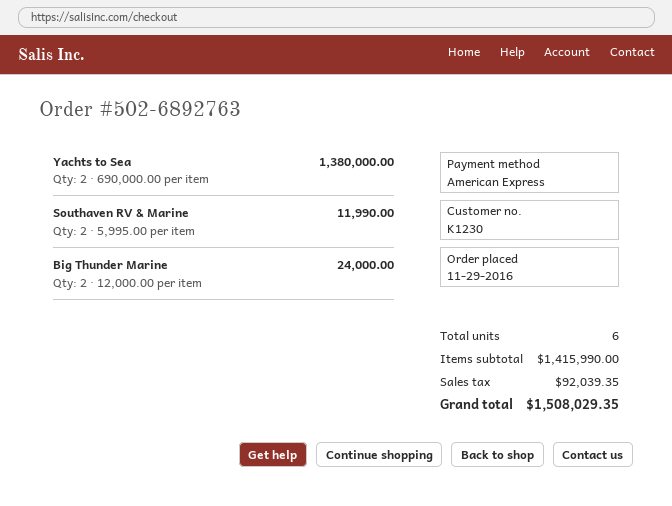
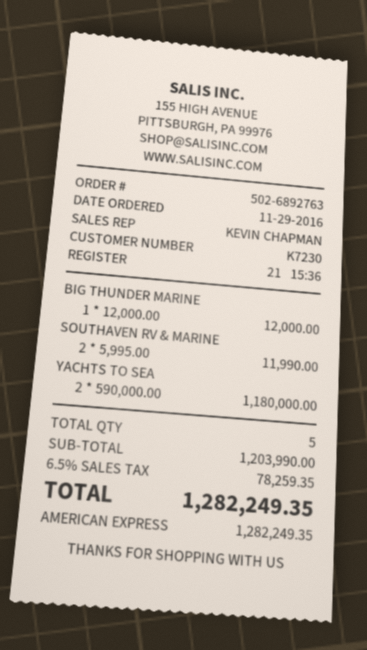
customer number: K1230 -> K7230
Yachts to Sea: 2 x 690000.00 = 1380000.00 -> 2 x 590000.00 = 1180000.00
Big Thunder Marine: 2 x 12000.00 = 24000.00 -> 1 x 12000.00 = 12000.00
total quantity: 6 -> 5
subtotal: 1415990.00 -> 1203990.00
tax: 92039.35 -> 78259.35
total: 1508029.35 -> 1282249.35

